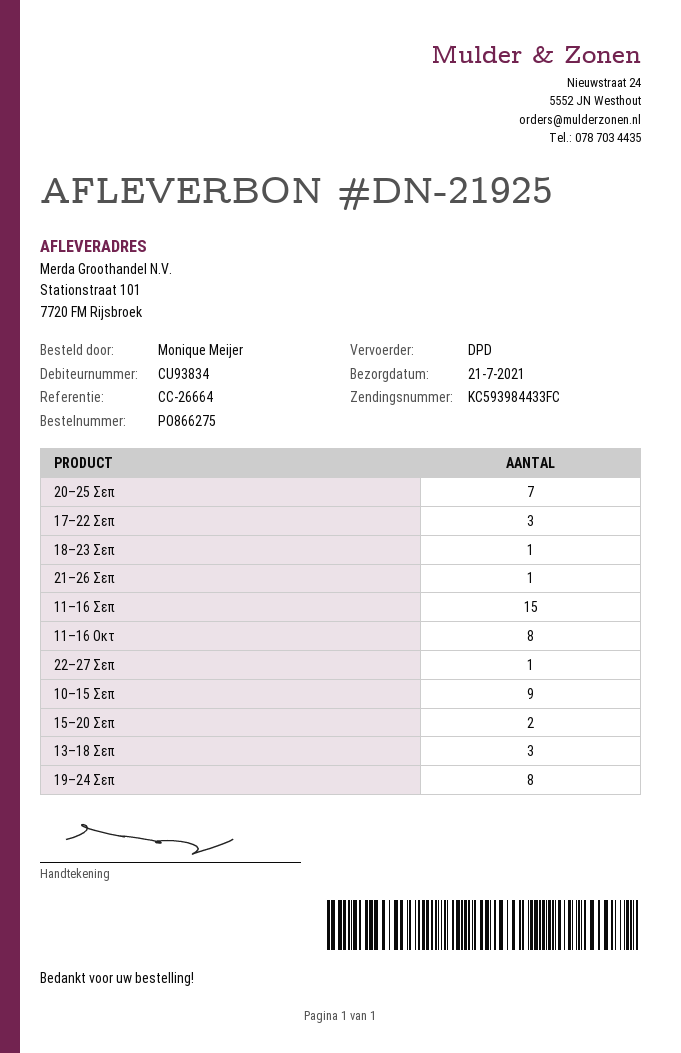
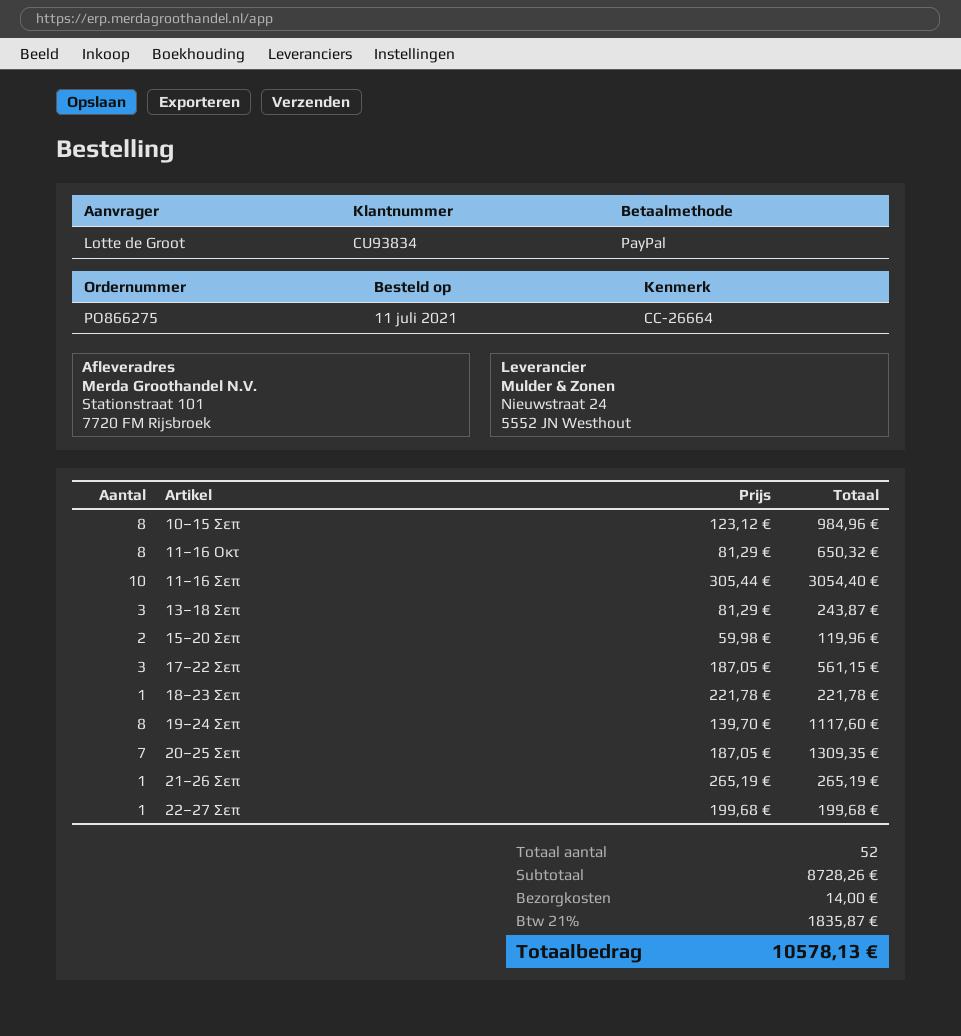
ordered by: Monique Meijer -> Lotte de Groot
11–16 Σεπ: 15 -> 10
10–15 Σεπ: 9 -> 8

